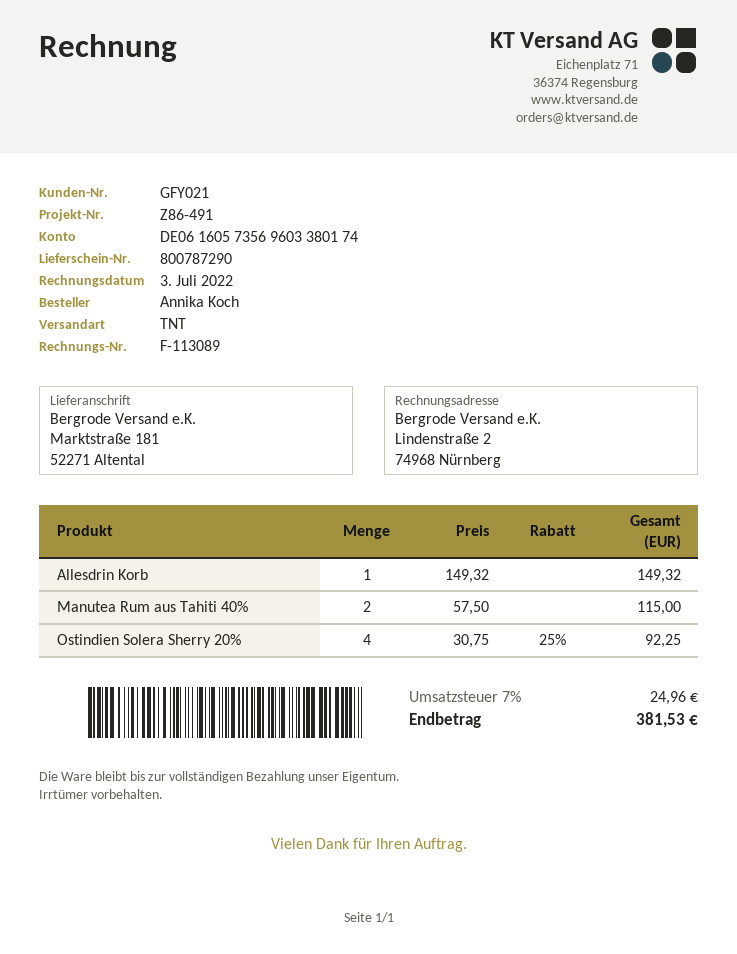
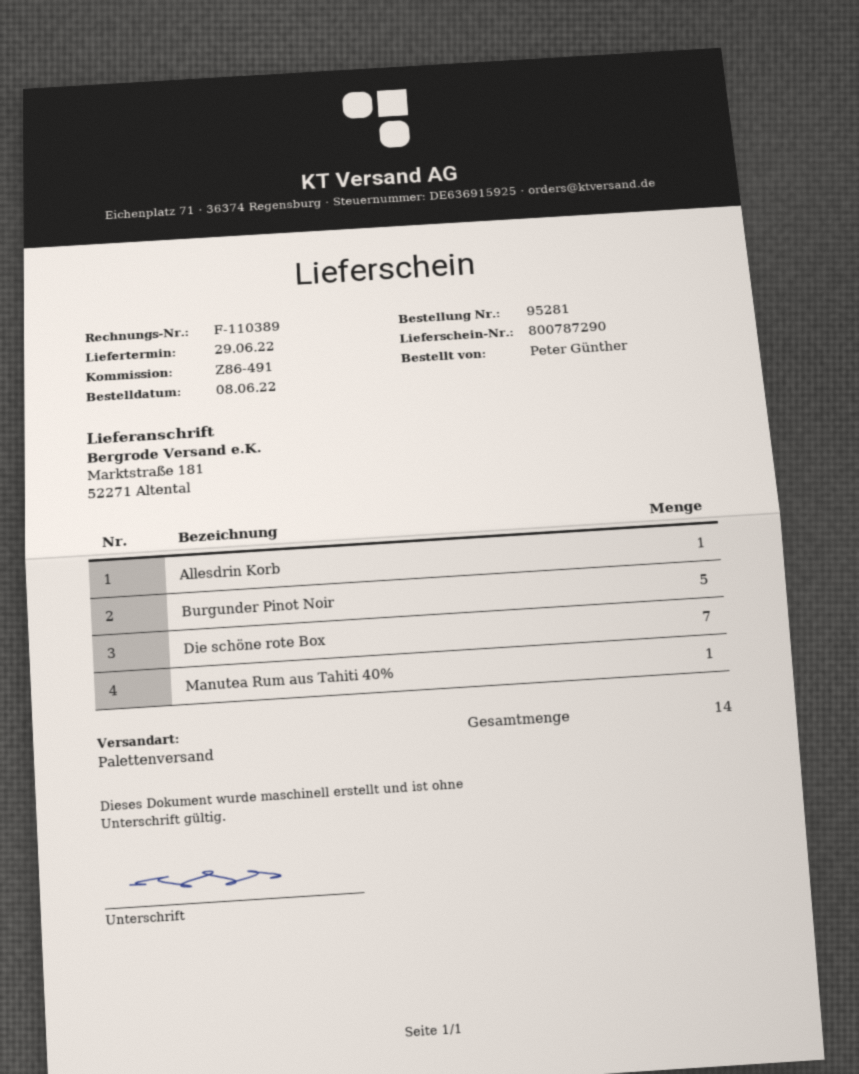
invoice number: F-113089 -> F-110389
ordered by: Annika Koch -> Peter Günther
shipping method: TNT -> pallet freight
Manutea Rum aus Tahiti 40%: 2 -> 1
Ostindien Solera Sherry 20%: 4 -> none
Burgunder Pinot Noir: none -> 5
Die schöne rote Box: none -> 7

